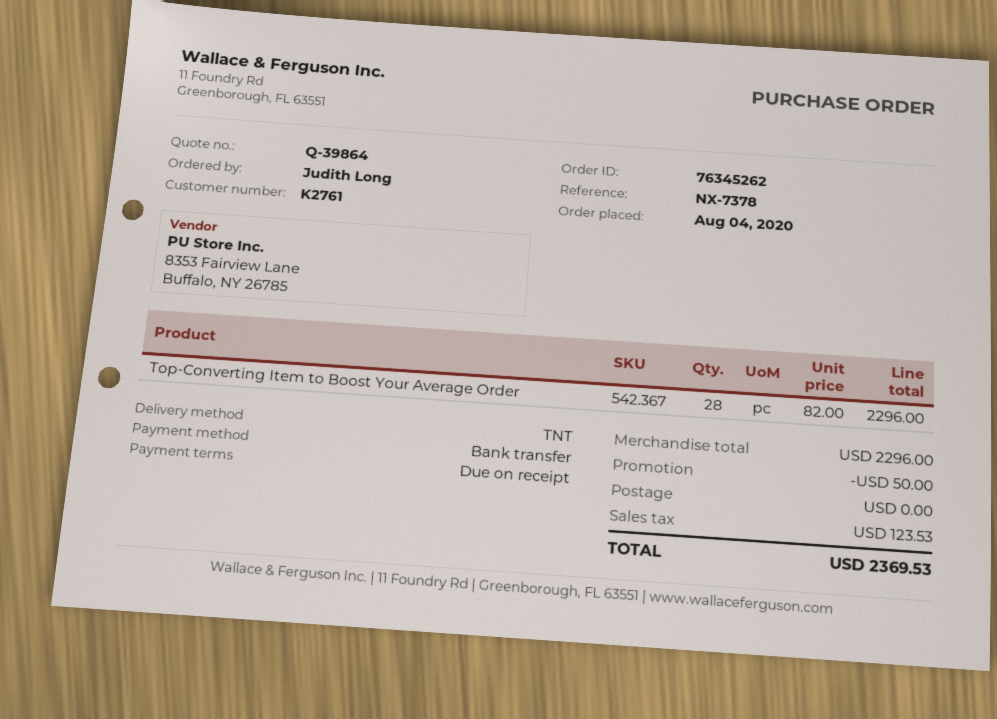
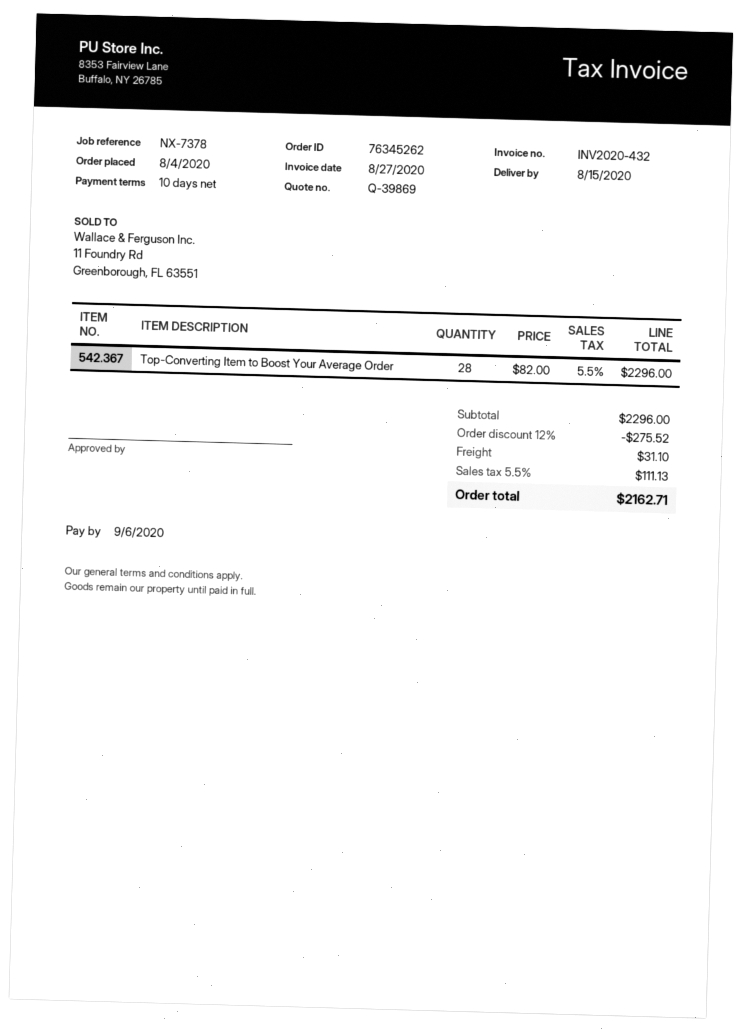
quote number: Q-39864 -> Q-39869
payment terms: on receipt -> 10 days
discount: 50.00 -> 275.52
shipping: 0.00 -> 31.10
tax: 123.53 -> 111.13
total: 2369.53 -> 2162.71

